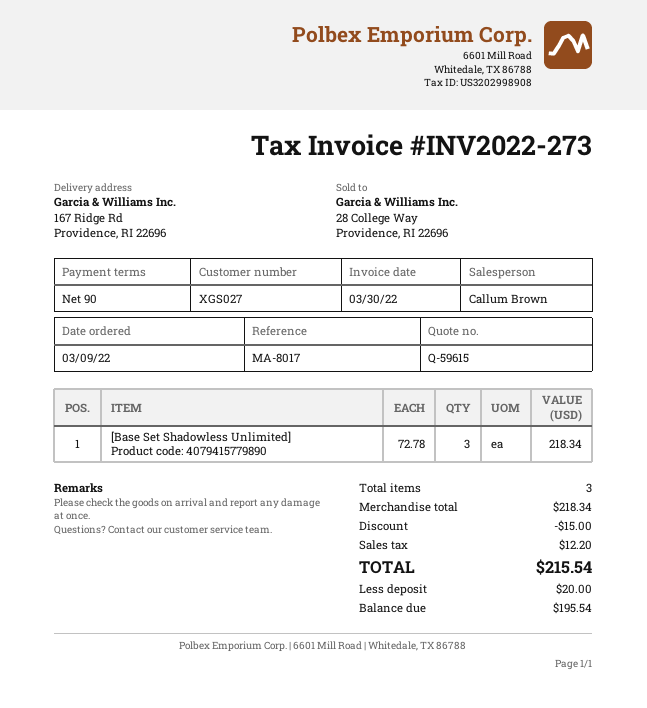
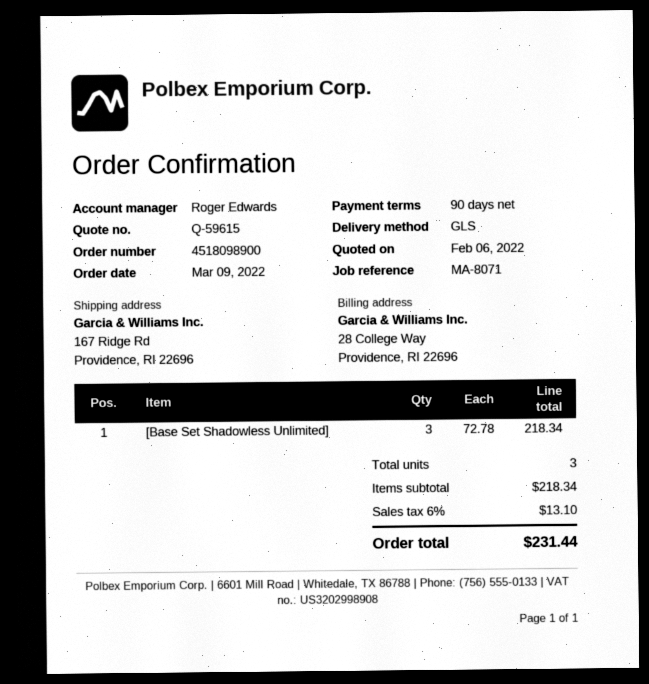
reference: MA-8017 -> MA-8071
sales rep: Callum Brown -> Roger Edwards
discount: 15.00 -> none
tax: 12.20 -> 13.10
total: 215.54 -> 231.44

